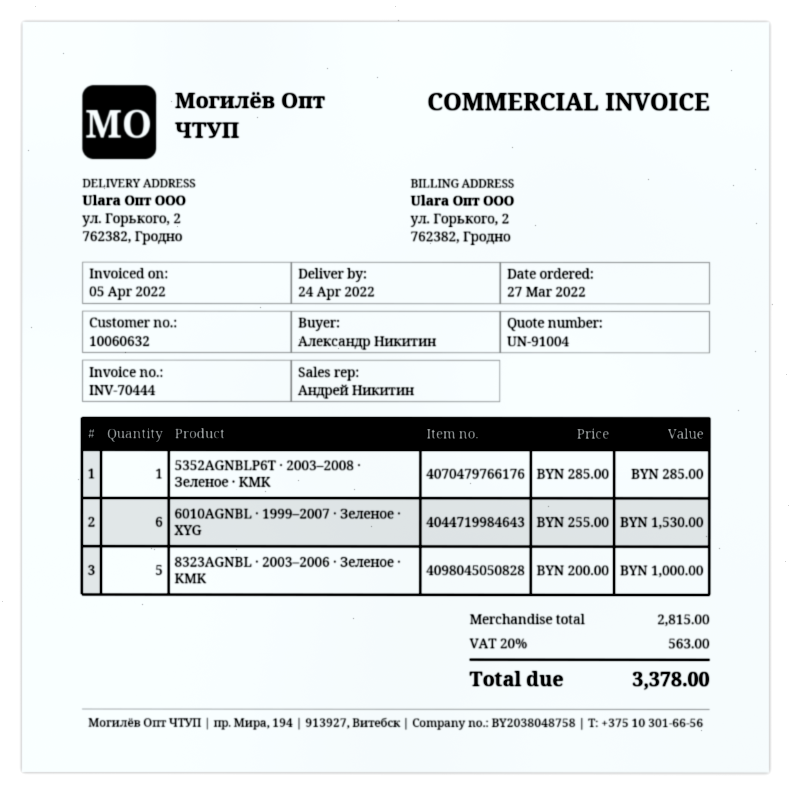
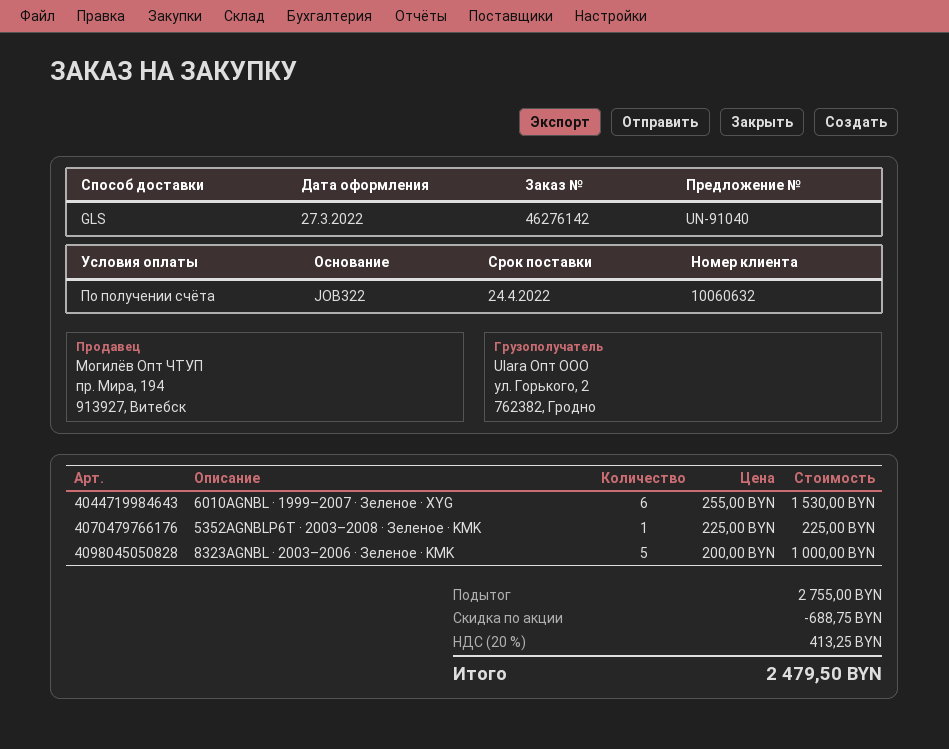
quote number: UN-91004 -> UN-91040
5352AGNBLP6T · 2003–2008 · Зеленое · KMK: 1 x 285.00 = 285.00 -> 1 x 225.00 = 225.00
subtotal: 2815.00 -> 2755.00
discount: none -> 688.75
tax: 20% = 563.00 -> 20% = 413.25
total: 3378.00 -> 2479.50

